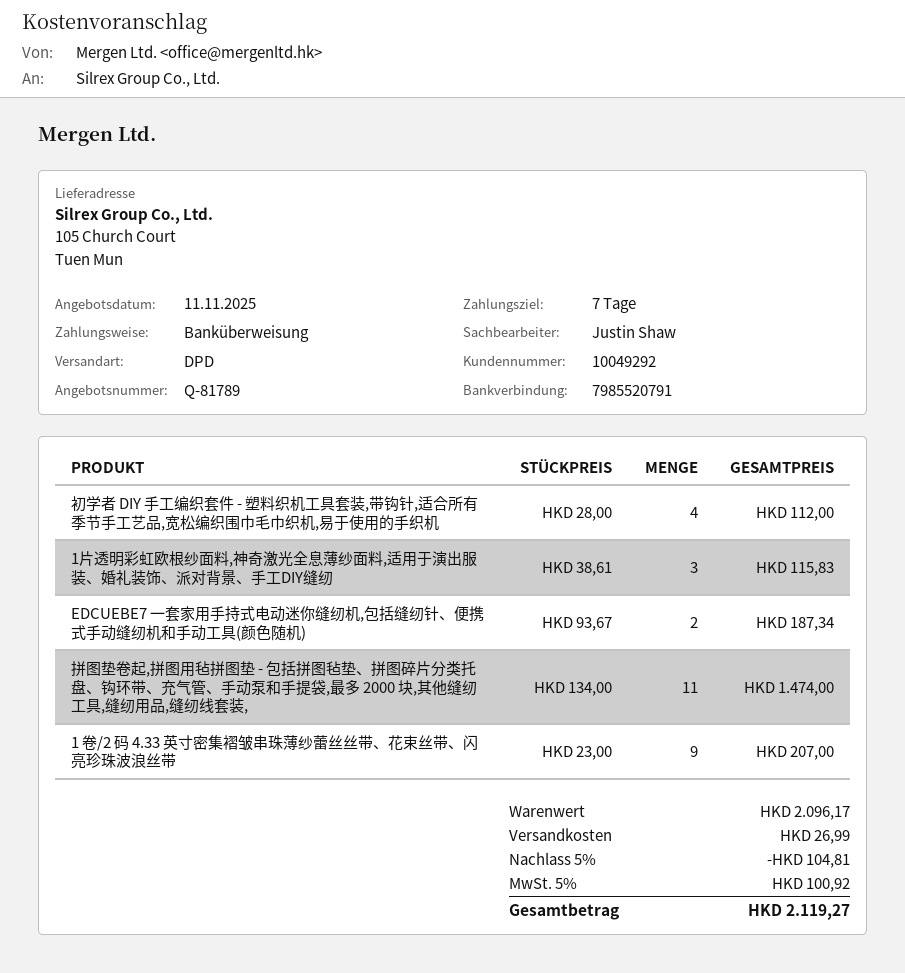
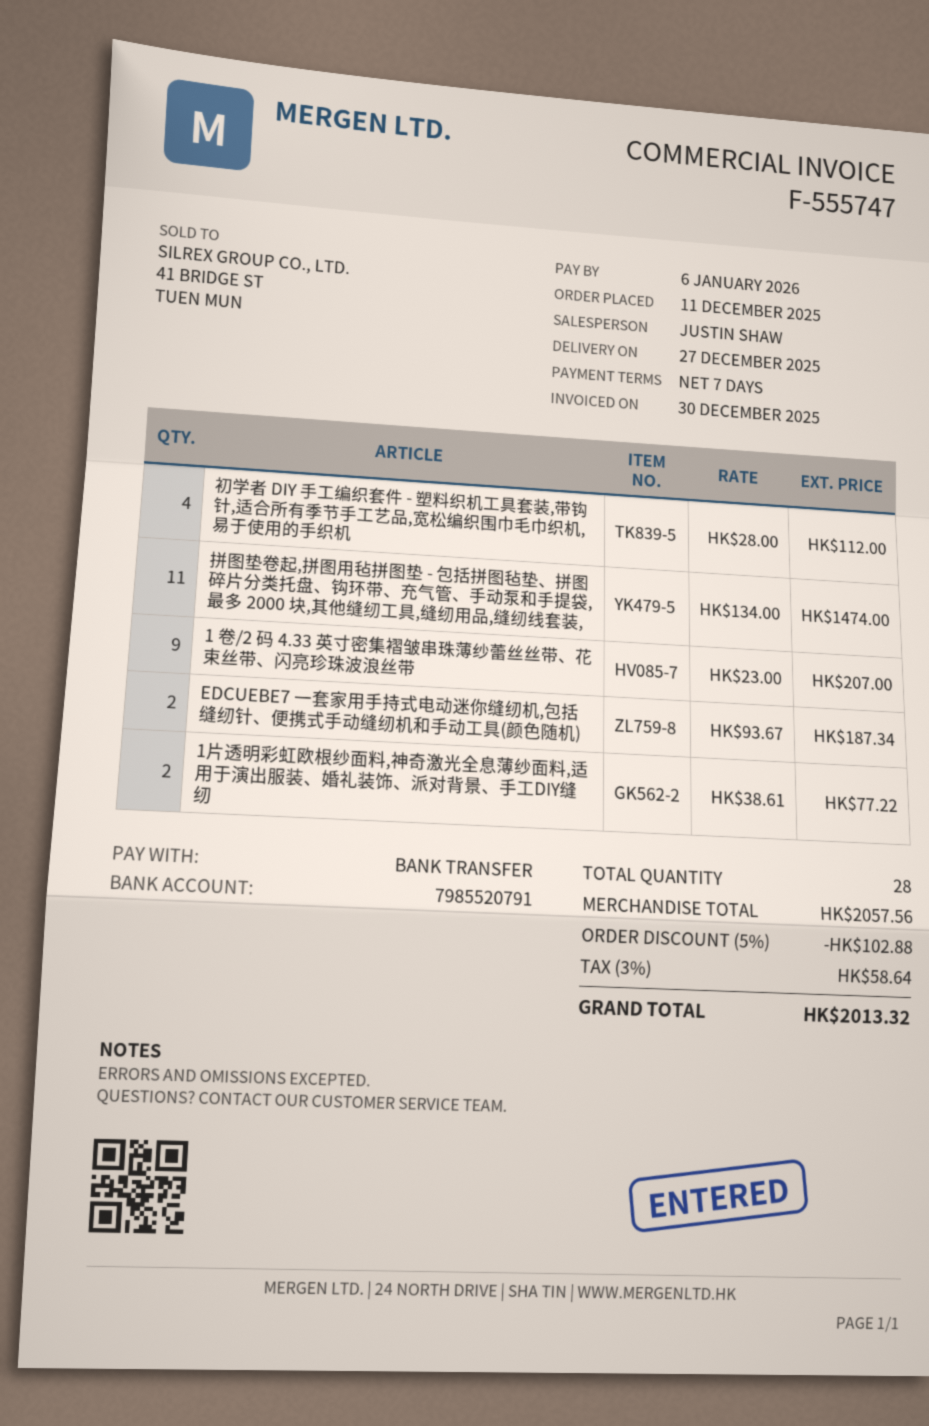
1片透明彩虹欧根纱面料,神奇激光全息薄纱面料,适用于演出服装、婚礼装饰、派对背景、手工DIY缝纫: 3 x 38.61 = 115.83 -> 2 x 38.61 = 77.22
subtotal: 2096.17 -> 2057.56
discount: 5% = 104.81 -> 5% = 102.88
shipping: 26.99 -> none
tax: 5% = 100.92 -> 3% = 58.64
total: 2119.27 -> 2013.32

